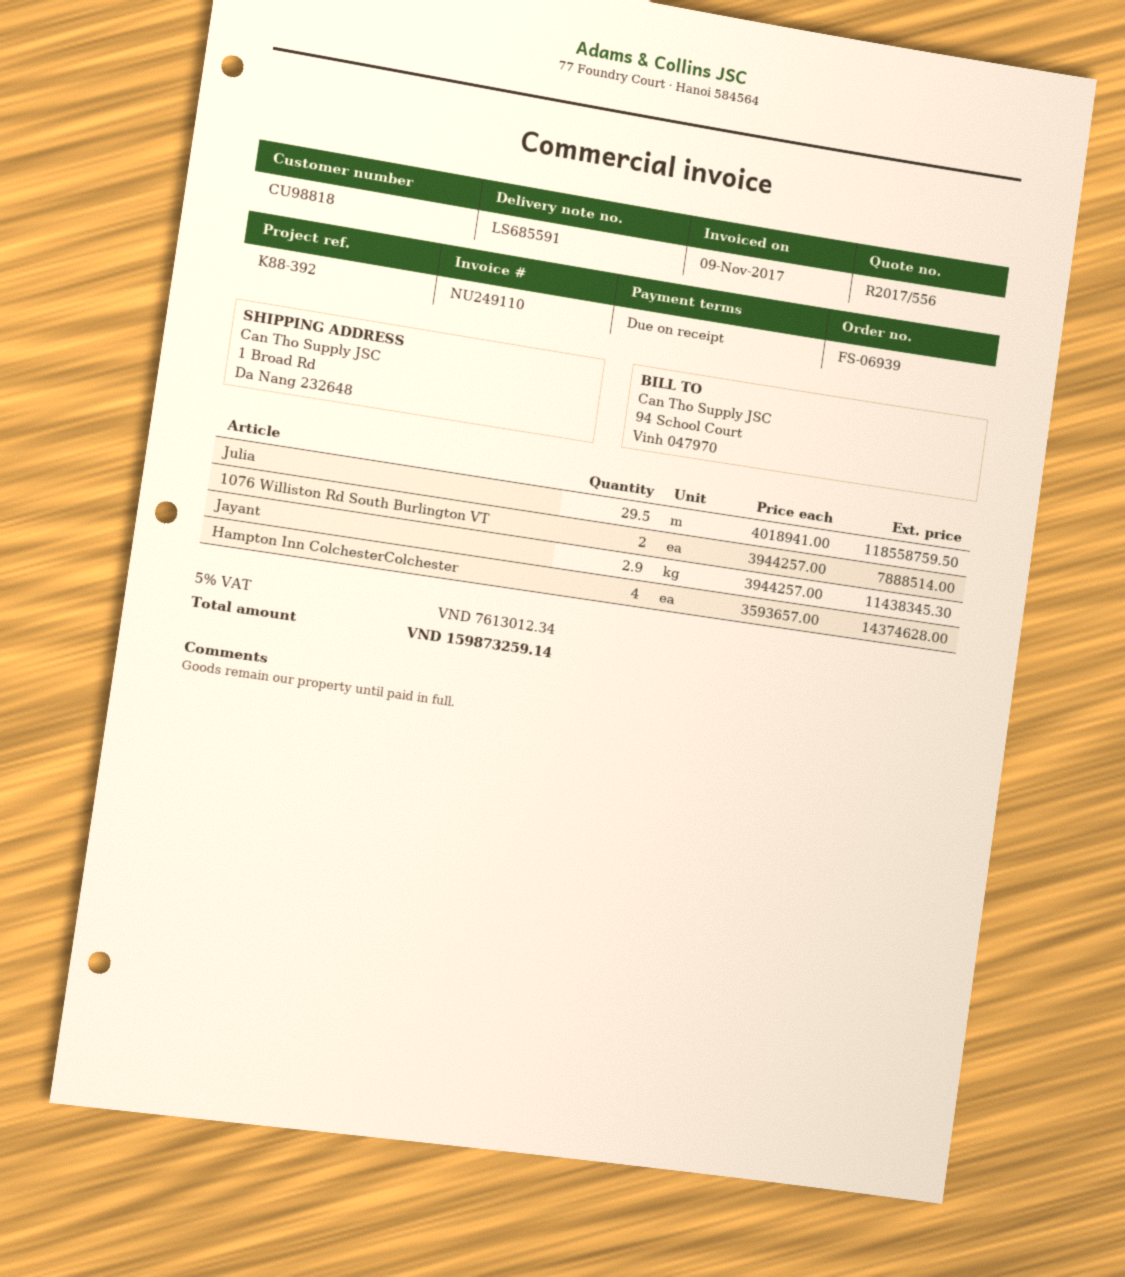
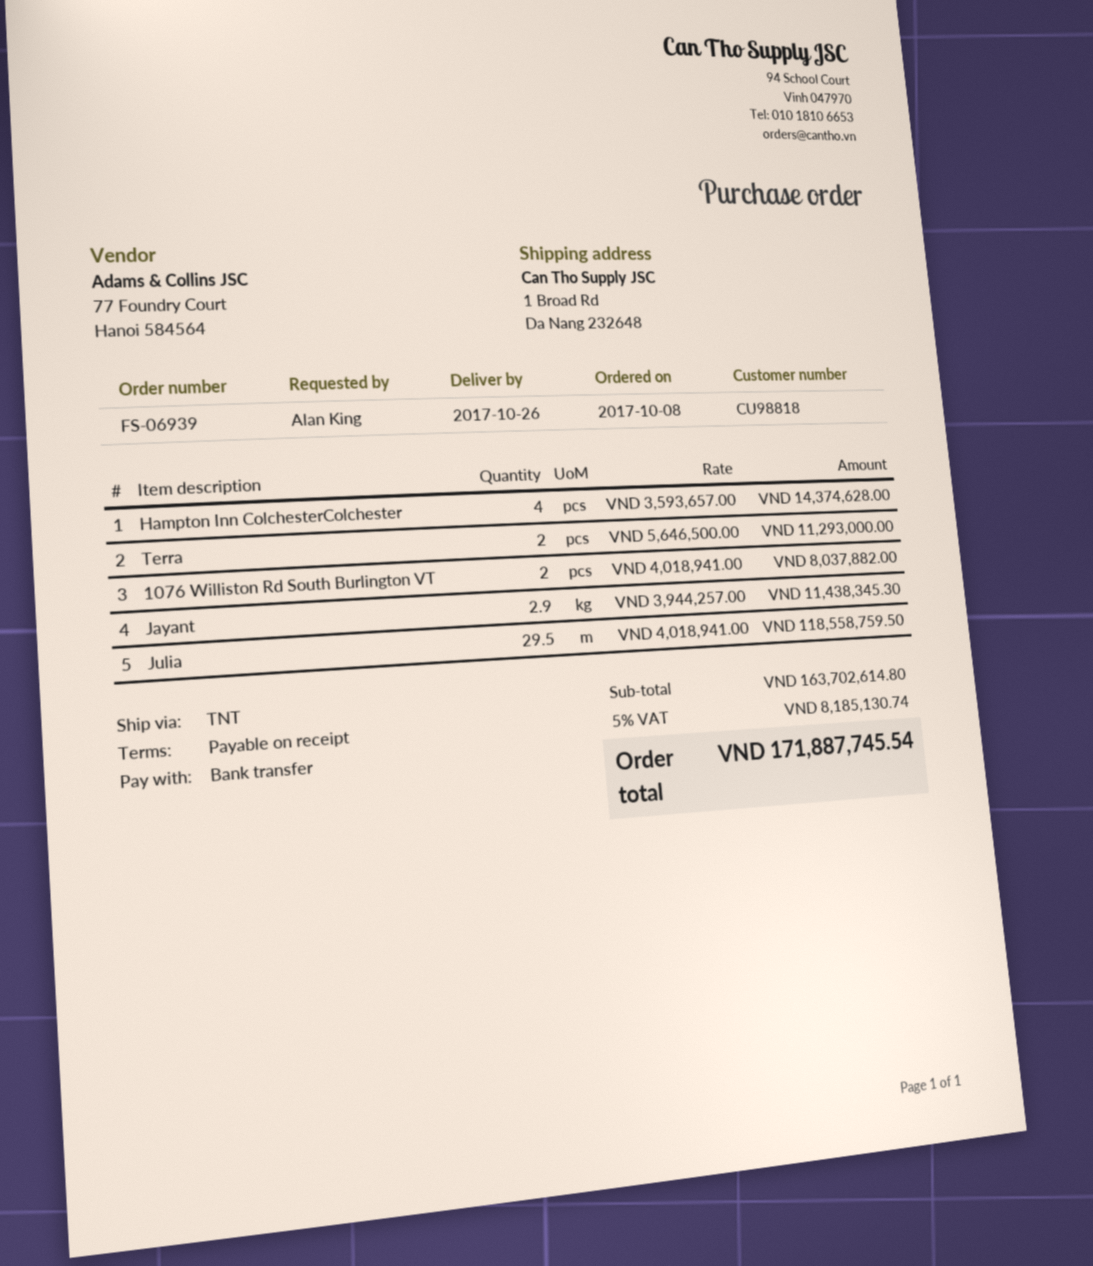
1076 Williston Rd South Burlington VT: 2 x 3944257.00 = 7888514.00 -> 2 x 4018941.00 = 8037882.00
Terra: none -> 2 x 5646500.00 = 11293000.00
tax: 5% = 7613012.34 -> 5% = 8185130.74
total: 159873259.14 -> 171887745.54

